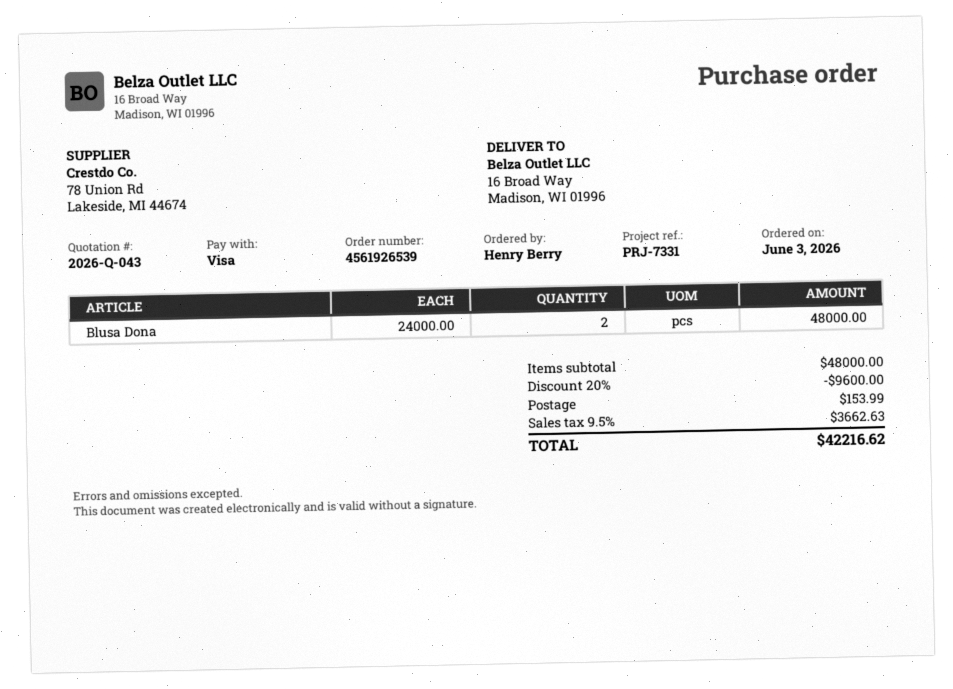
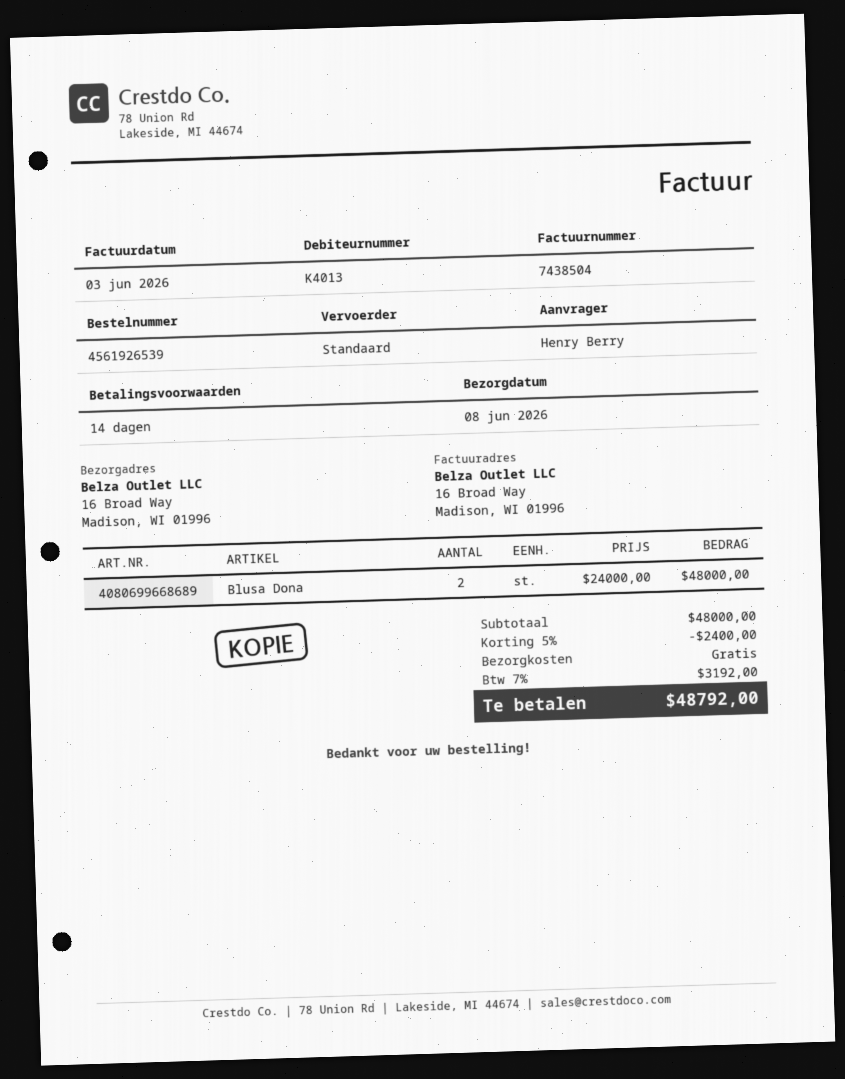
discount: 20% = 9600.00 -> 5% = 2400.00
shipping: 153.99 -> 0.00
tax: 9.5% = 3662.63 -> 7% = 3192.00
total: 42216.62 -> 48792.00

